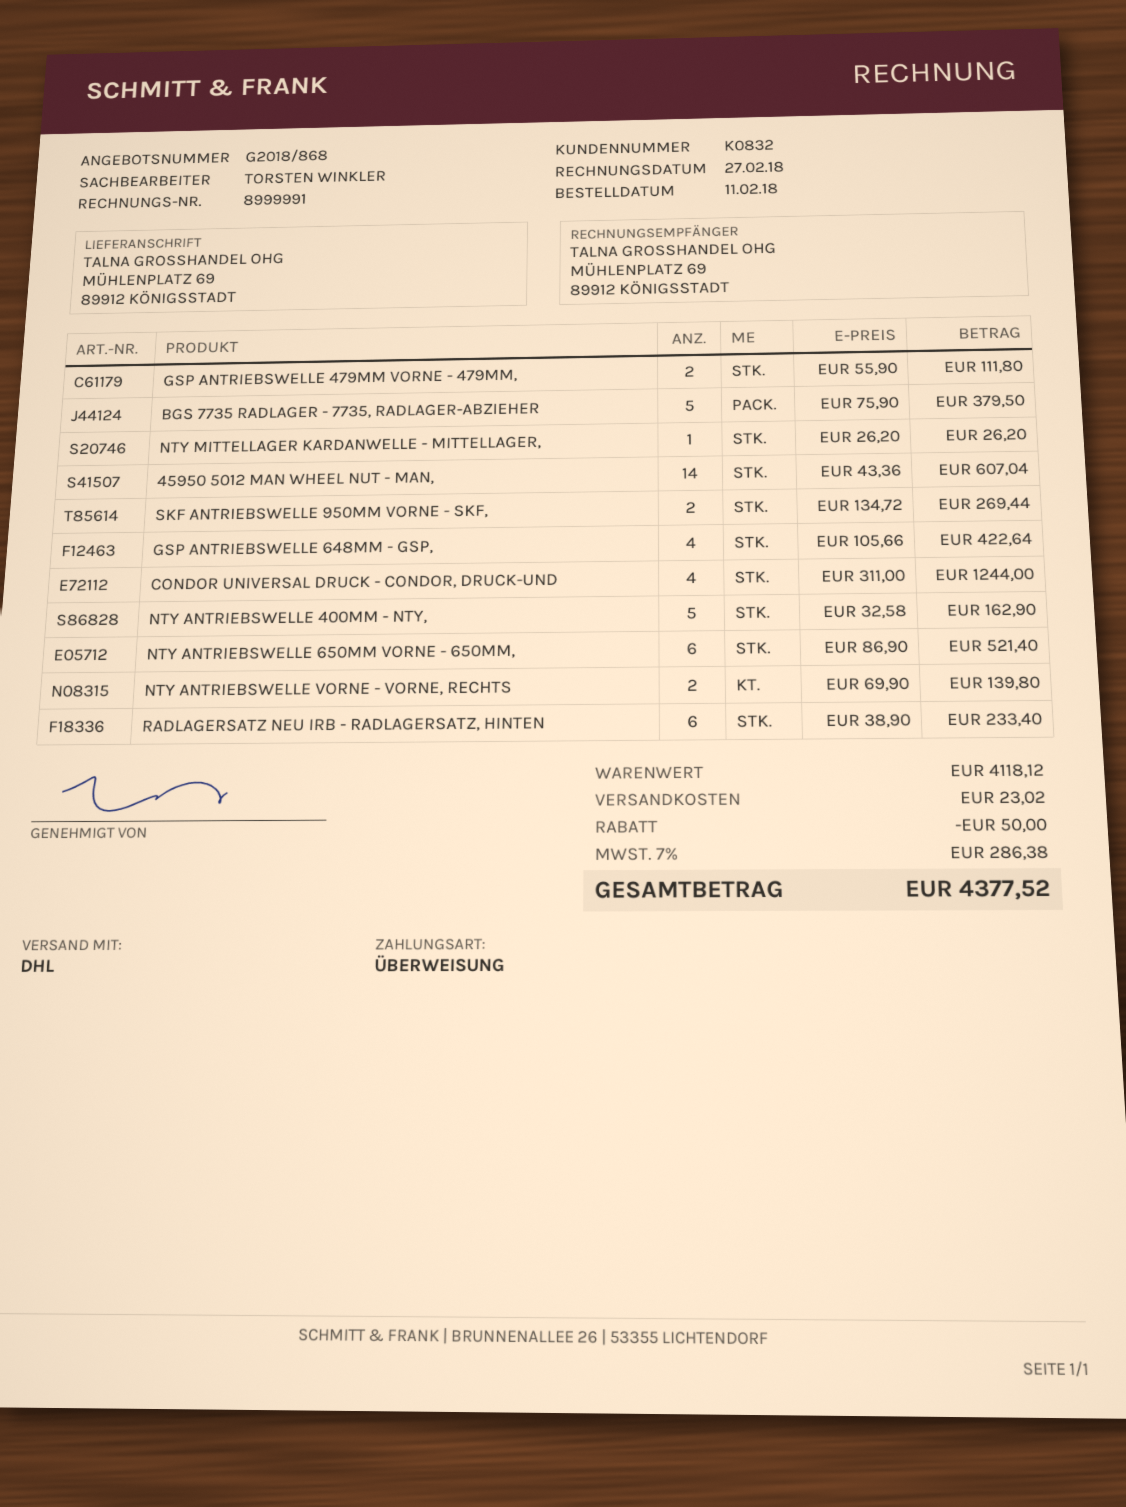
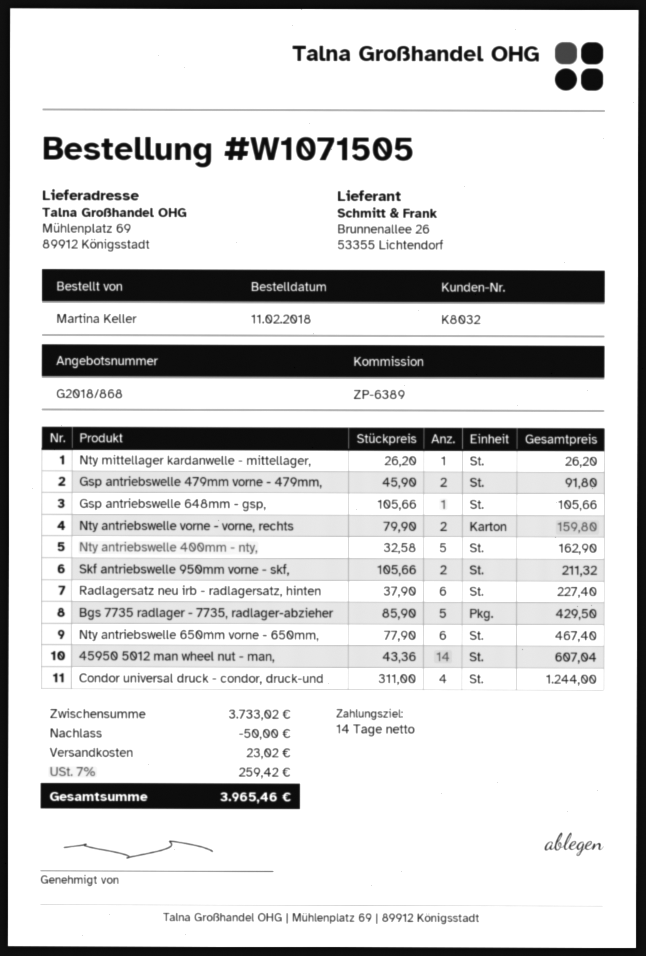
customer number: K0832 -> K8032
GSP ANTRIEBSWELLE 479MM VORNE - 479MM,: 2 x 55.90 = 111.80 -> 2 x 45.90 = 91.80
BGS 7735 RADLAGER - 7735, RADLAGER-ABZIEHER: 5 x 75.90 = 379.50 -> 5 x 85.90 = 429.50
SKF ANTRIEBSWELLE 950MM VORNE - SKF,: 2 x 134.72 = 269.44 -> 2 x 105.66 = 211.32
GSP ANTRIEBSWELLE 648MM - GSP,: 4 x 105.66 = 422.64 -> 1 x 105.66 = 105.66
NTY ANTRIEBSWELLE 650MM VORNE - 650MM,: 6 x 86.90 = 521.40 -> 6 x 77.90 = 467.40
NTY ANTRIEBSWELLE VORNE - VORNE, RECHTS: 2 x 69.90 = 139.80 -> 2 x 79.90 = 159.80
RADLAGERSATZ NEU IRB - RADLAGERSATZ, HINTEN: 6 x 38.90 = 233.40 -> 6 x 37.90 = 227.40
subtotal: 4118.12 -> 3733.02
tax: 7% = 286.38 -> 7% = 259.42
total: 4377.52 -> 3965.46

